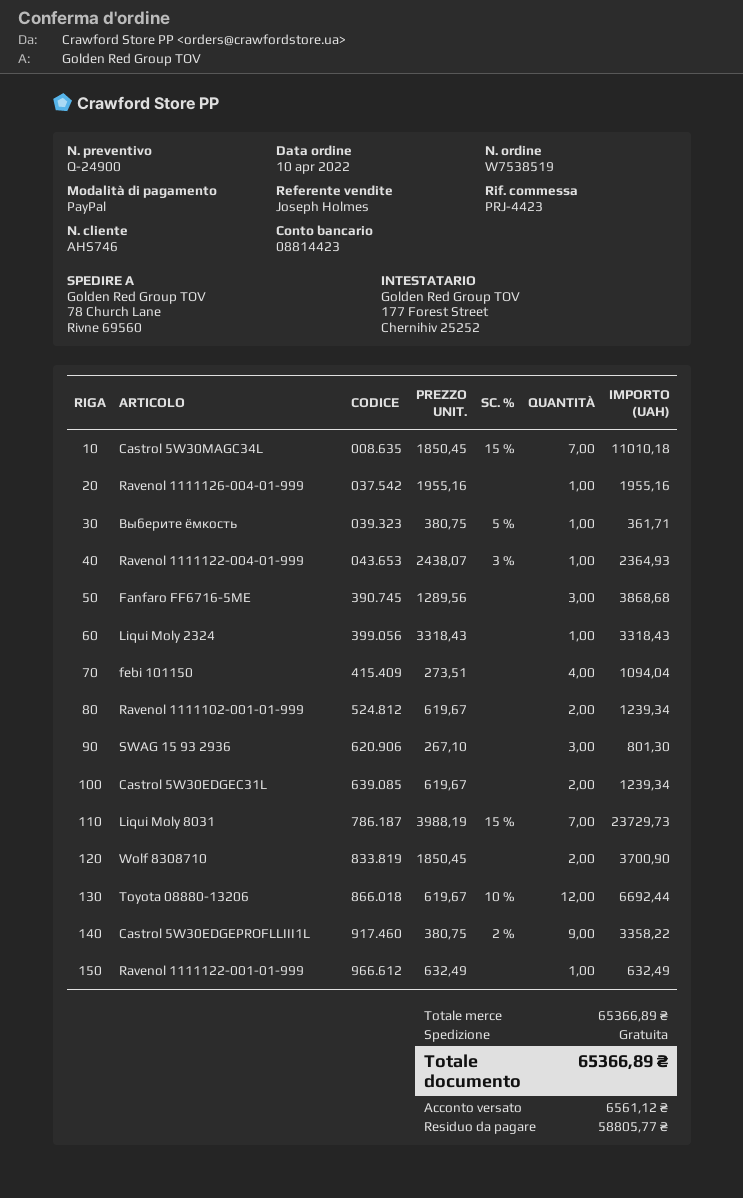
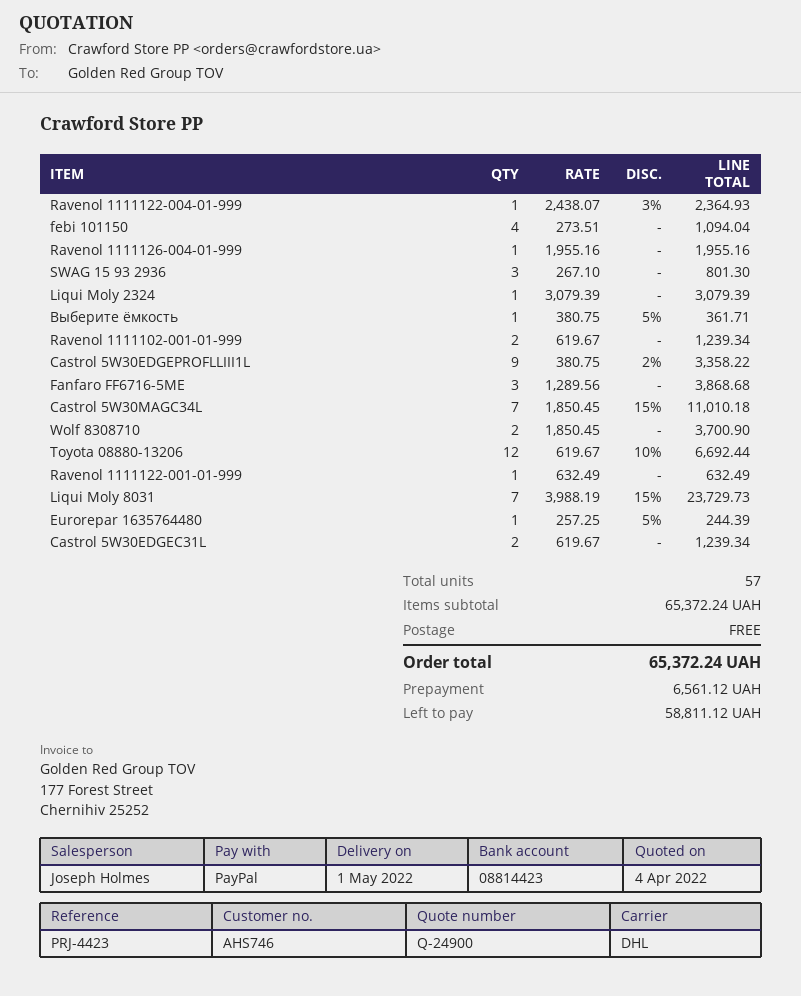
Liqui Moly 2324: 1 x 3318.43 = 3318.43 -> 1 x 3079.39 = 3079.39
Eurorepar 1635764480: none -> 1 x 257.25 - 5% = 244.39
subtotal: 65366.89 -> 65372.24
total: 65366.89 -> 65372.24
balance: 58805.77 -> 58811.12

